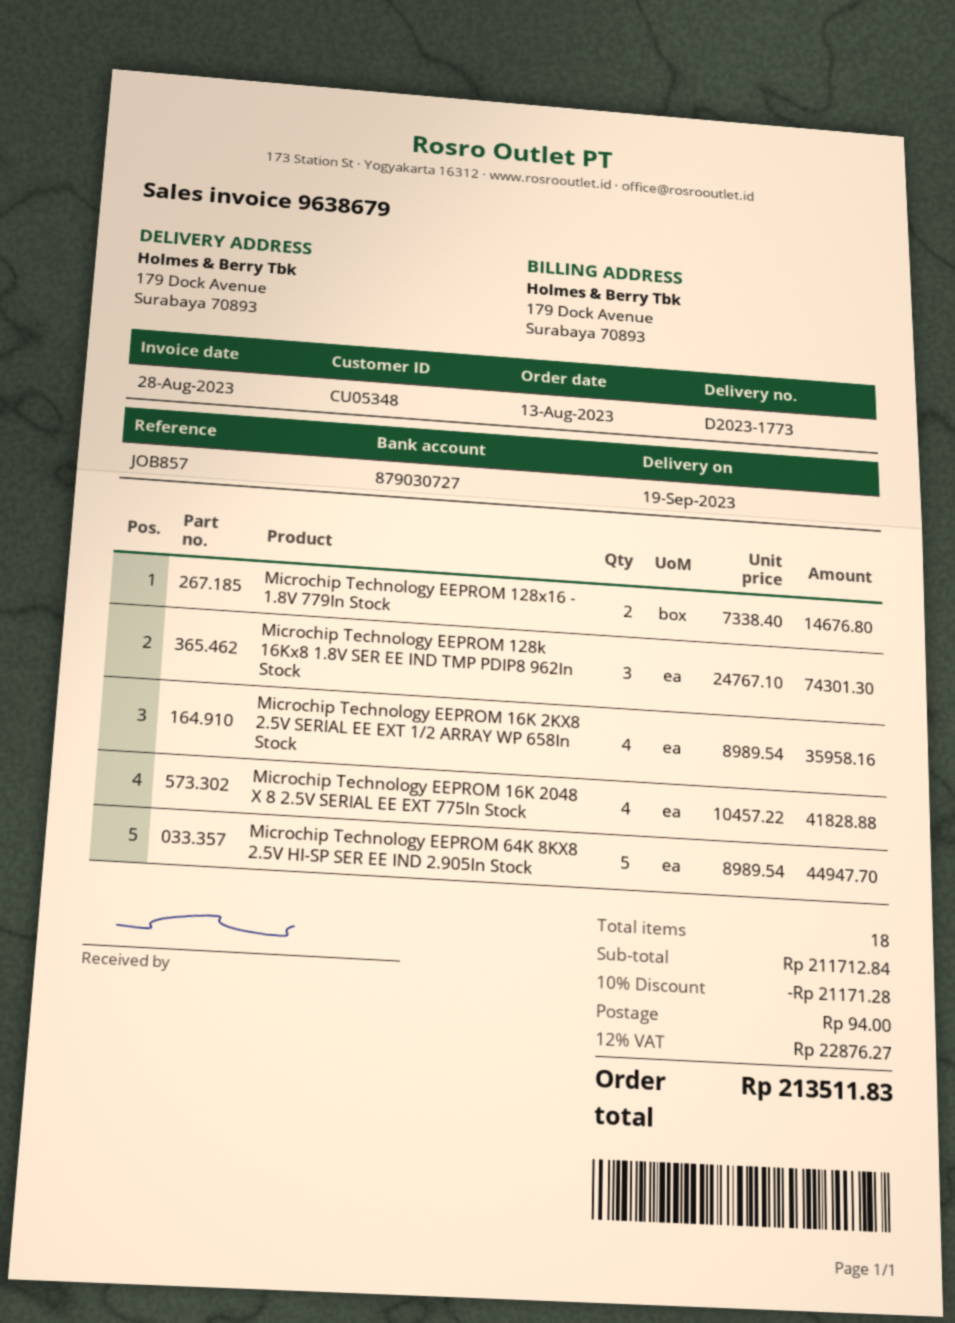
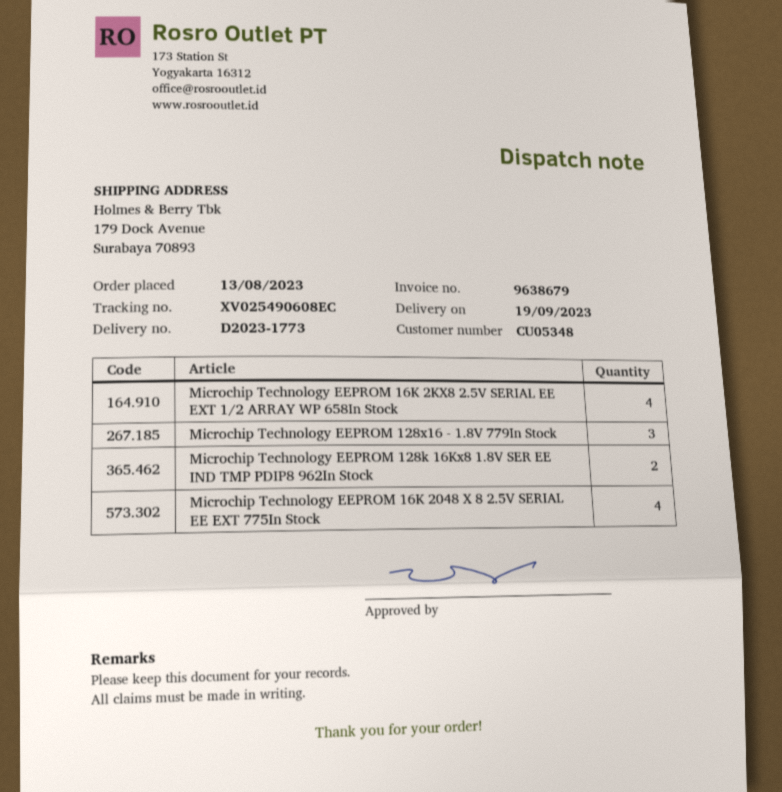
Microchip Technology EEPROM 128x16 - 1.8V 779In Stock: 2 -> 3
Microchip Technology EEPROM 128k 16Kx8 1.8V SER EE IND TMP PDIP8 962In Stock: 3 -> 2
Microchip Technology EEPROM 64K 8KX8 2.5V HI-SP SER EE IND 2.905In Stock: 5 -> none

